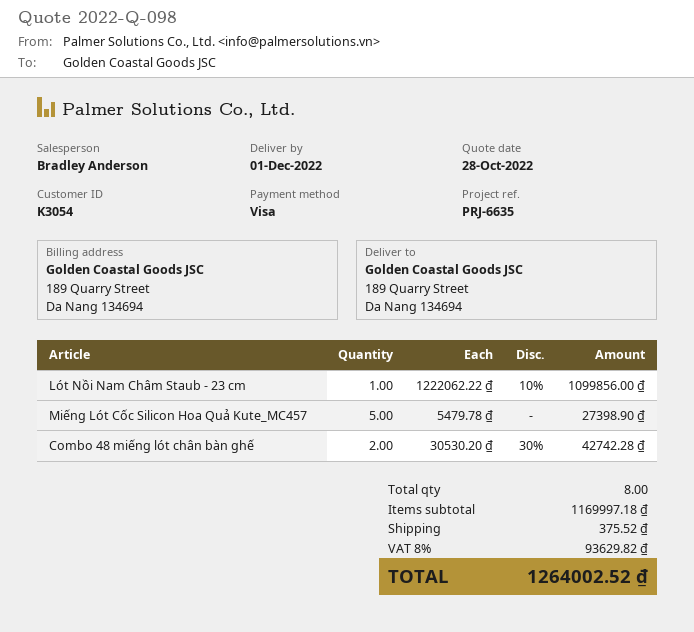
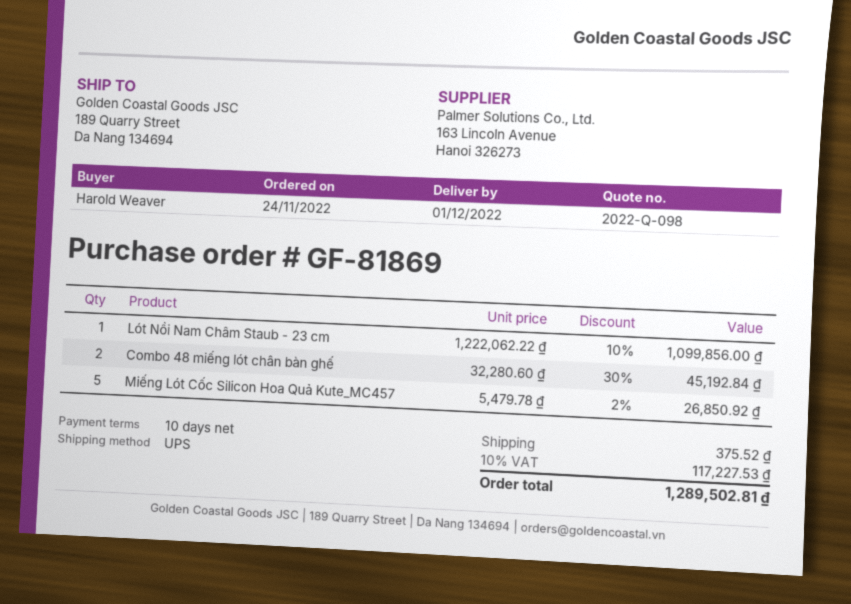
Miếng Lót Cốc Silicon Hoa Quả Kute_MC457: 5 x 5479.78 = 27398.90 -> 5 x 5479.78 - 2% = 26850.92
Combo 48 miếng lót chân bàn ghế: 2 x 30530.20 - 30% = 42742.28 -> 2 x 32280.60 - 30% = 45192.84
tax: 8% = 93629.82 -> 10% = 117227.53
total: 1264002.52 -> 1289502.81

